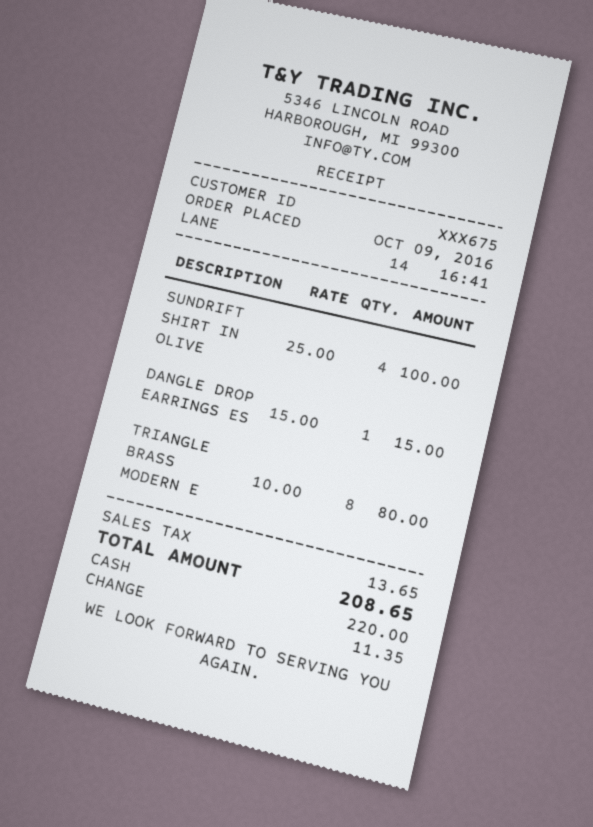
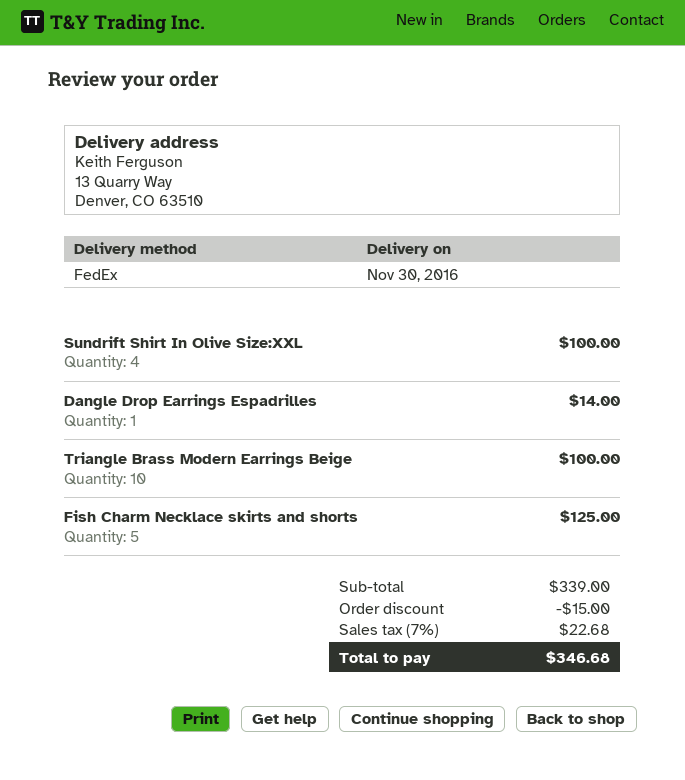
DANGLE DROP EARRINGS ES: 1 for 15.00 -> 1 for 14.00
TRIANGLE BRASS MODERN E: 8 for 80.00 -> 10 for 100.00
Fish Charm Necklace skirts and shorts: none -> 5 for 125.00
discount: none -> 15.00
tax: 13.65 -> 22.68
total: 208.65 -> 346.68

